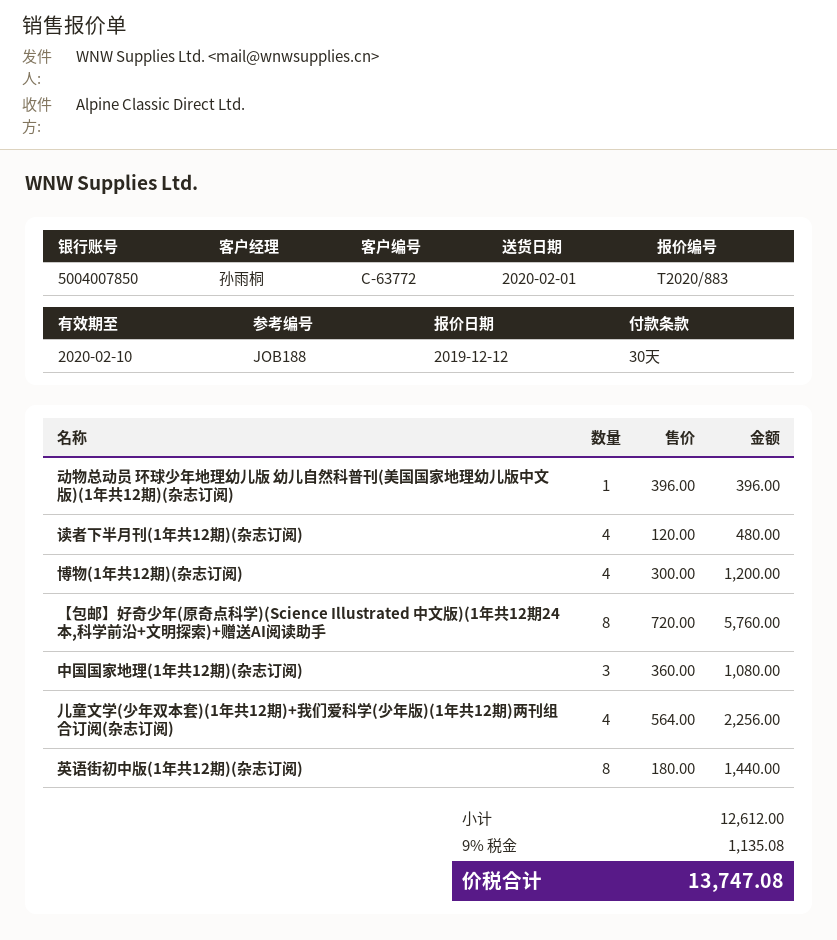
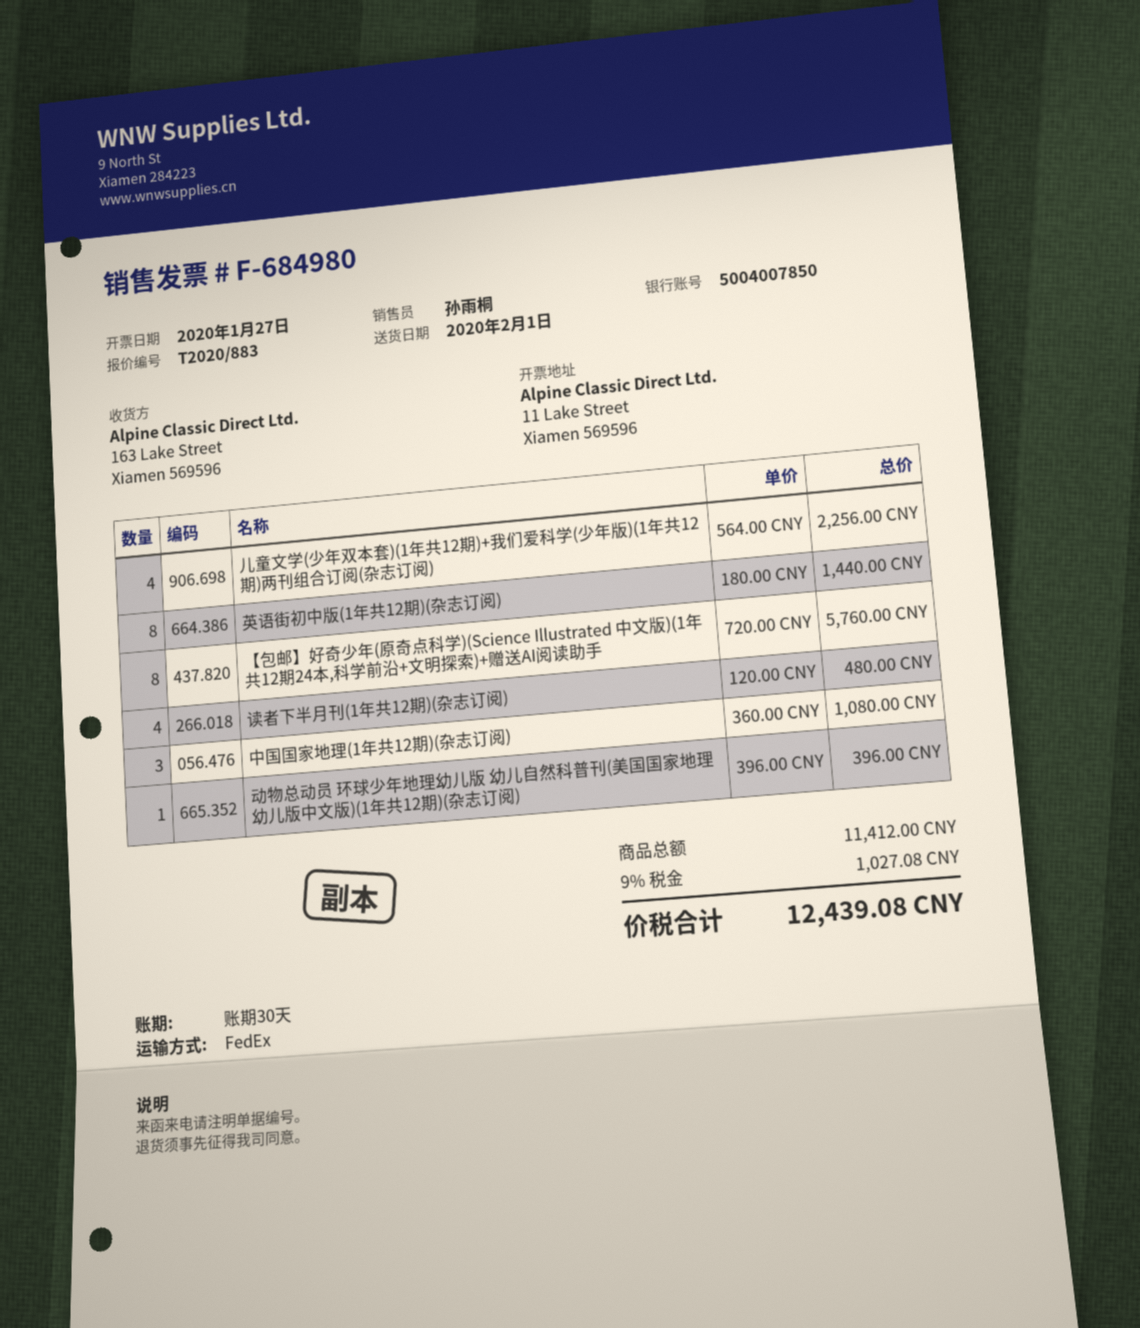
博物(1年共12期)(杂志订阅): 4 x 300.00 = 1200.00 -> none
subtotal: 12612.00 -> 11412.00
tax: 9% = 1135.08 -> 9% = 1027.08
total: 13747.08 -> 12439.08

